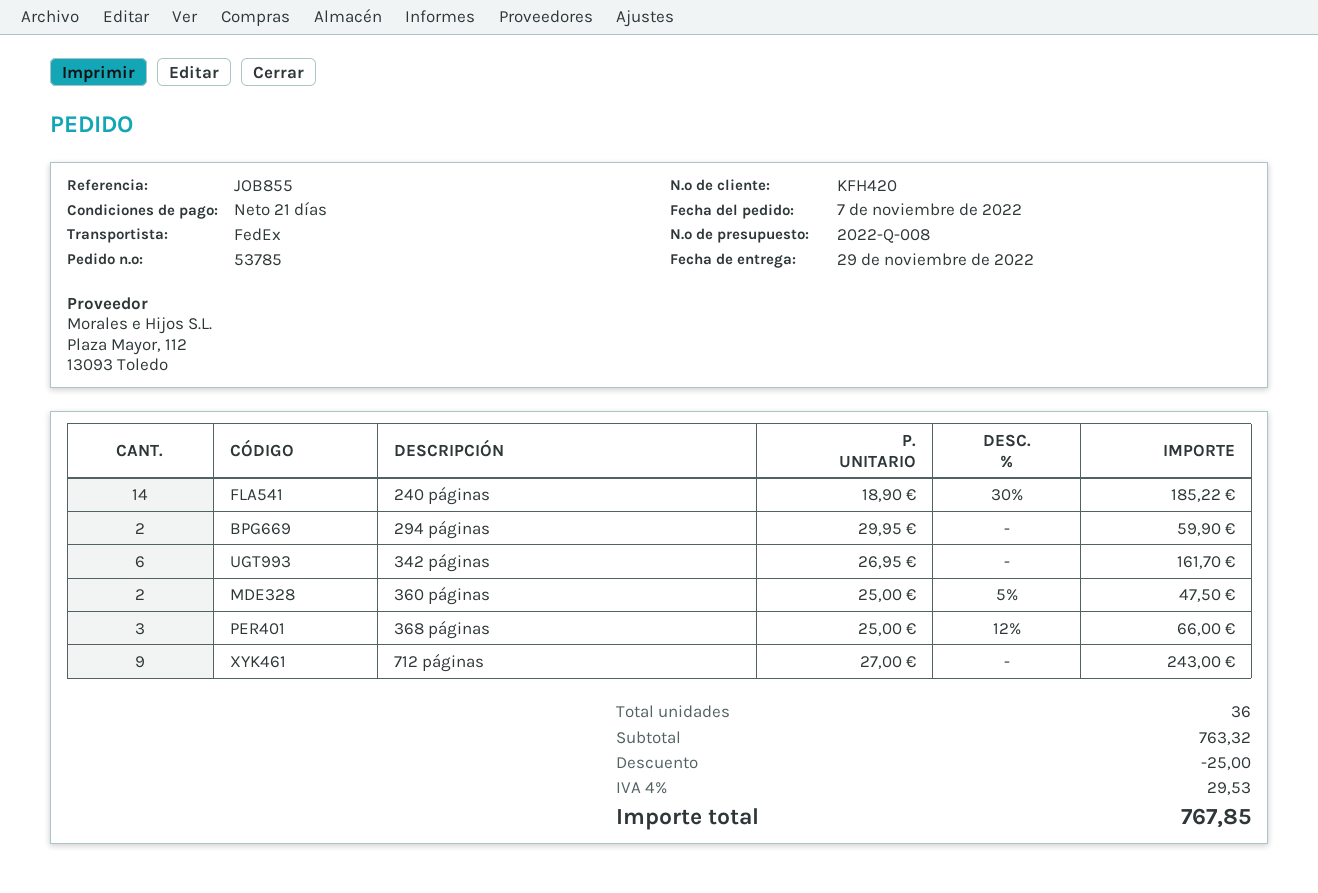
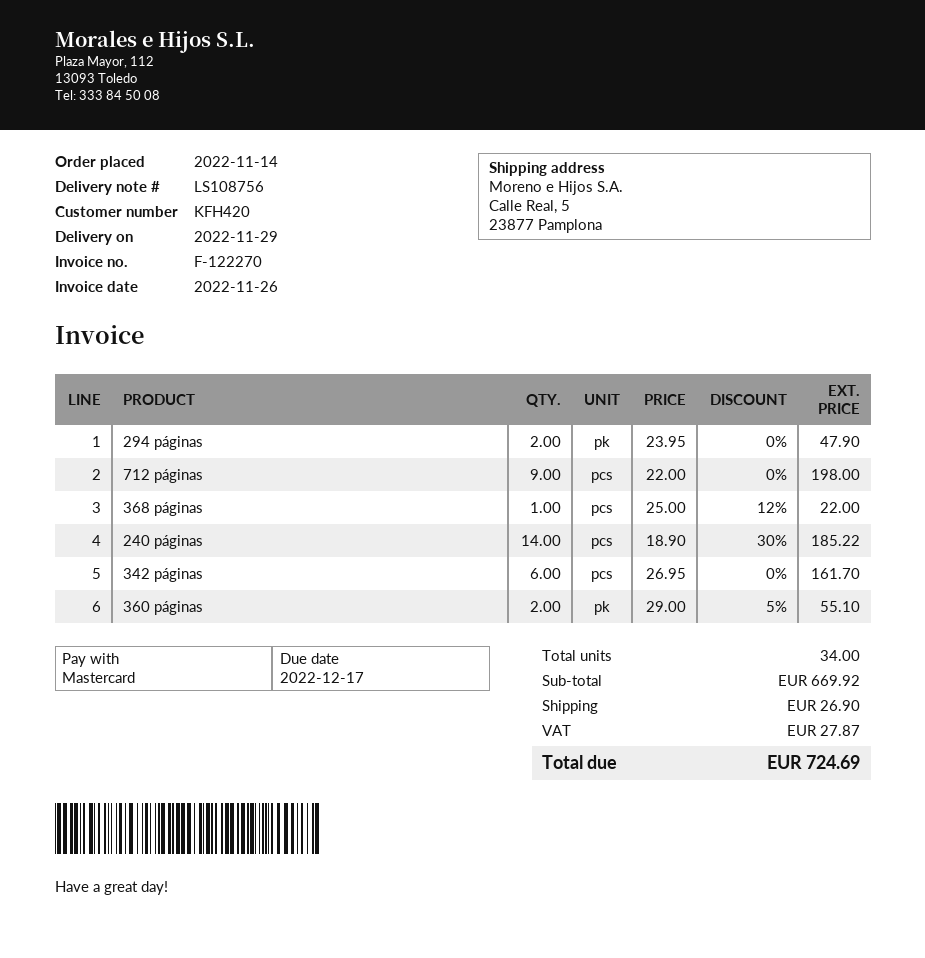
order date: 2022-11-07 -> 2022-11-14
294 páginas: 2 x 29.95 = 59.90 -> 2 x 23.95 = 47.90
360 páginas: 2 x 25.00 - 5% = 47.50 -> 2 x 29.00 - 5% = 55.10
368 páginas: 3 x 25.00 - 12% = 66.00 -> 1 x 25.00 - 12% = 22.00
712 páginas: 9 x 27.00 = 243.00 -> 9 x 22.00 = 198.00
total quantity: 36 -> 34
subtotal: 763.32 -> 669.92
discount: 25.00 -> none
shipping: none -> 26.90
tax: 29.53 -> 27.87
total: 767.85 -> 724.69

